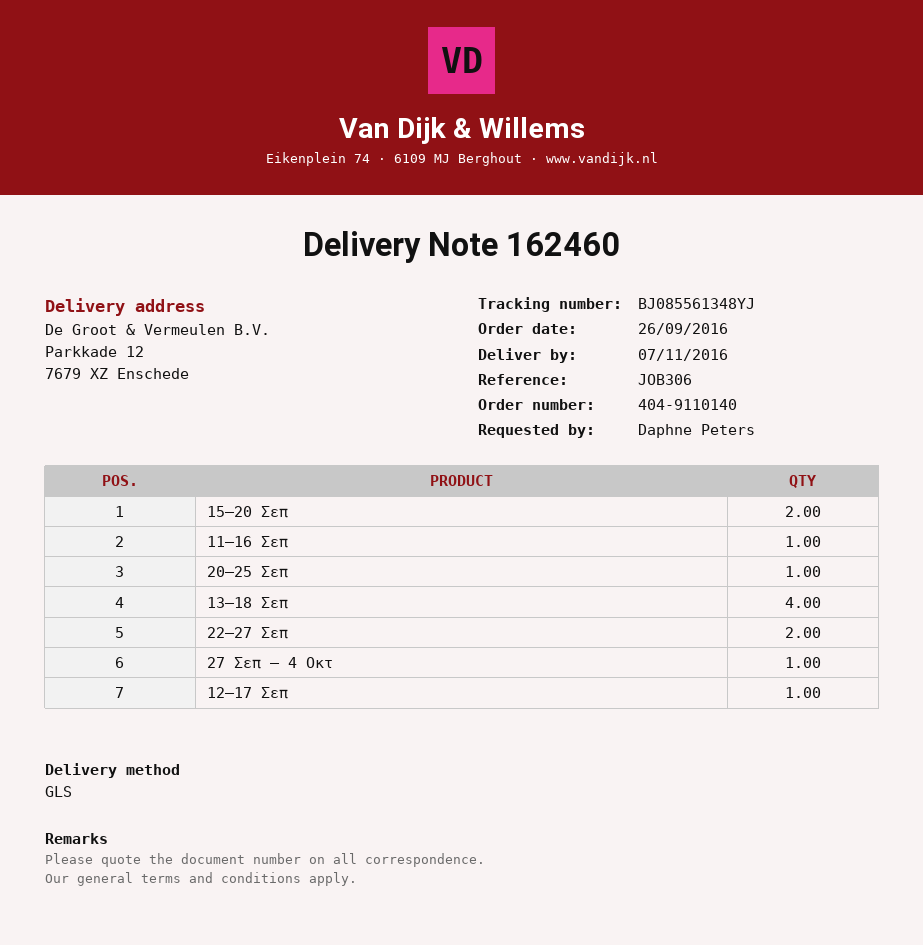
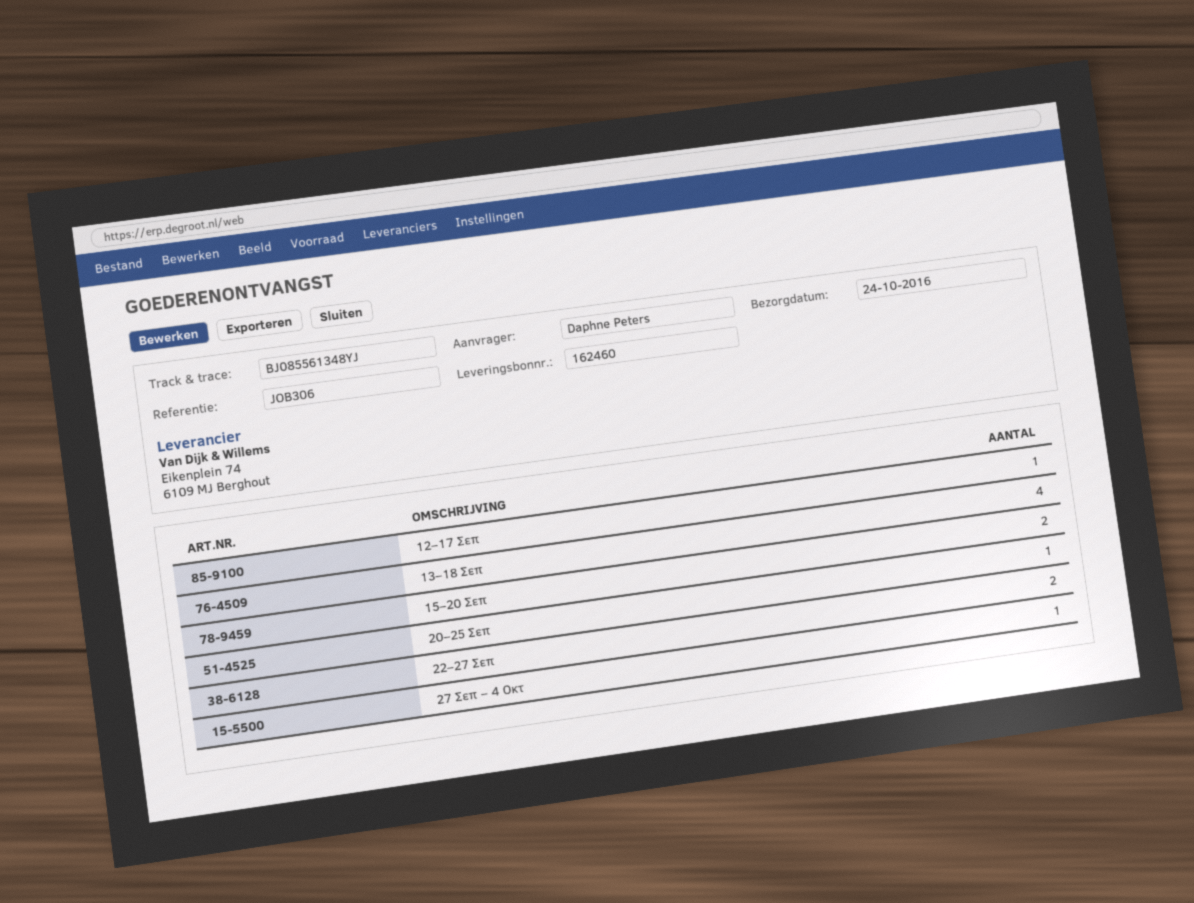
delivery date: 2016-11-07 -> 2016-10-24
11–16 Σεπ: 1 -> none

